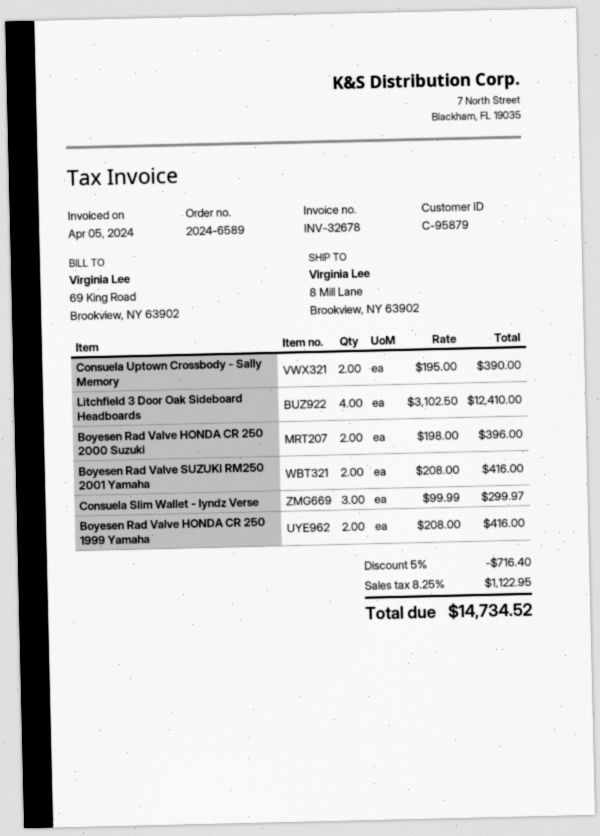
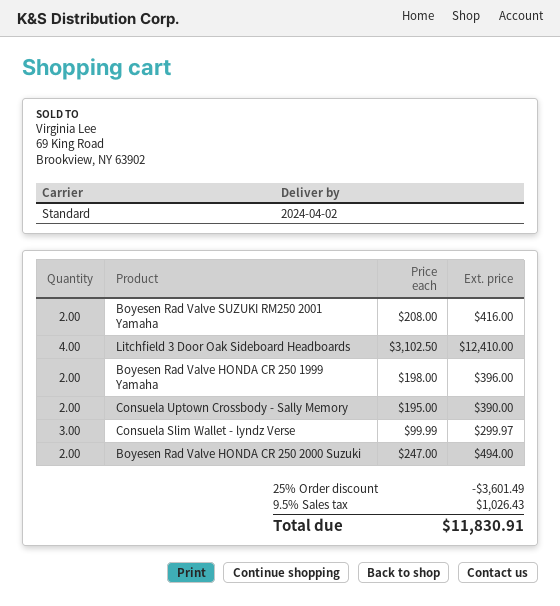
Boyesen Rad Valve HONDA CR 250 2000 Suzuki: 2 x 198.00 = 396.00 -> 2 x 247.00 = 494.00
Boyesen Rad Valve HONDA CR 250 1999 Yamaha: 2 x 208.00 = 416.00 -> 2 x 198.00 = 396.00
discount: 5% = 716.40 -> 25% = 3601.49
tax: 8.25% = 1122.95 -> 9.5% = 1026.43
total: 14734.52 -> 11830.91

